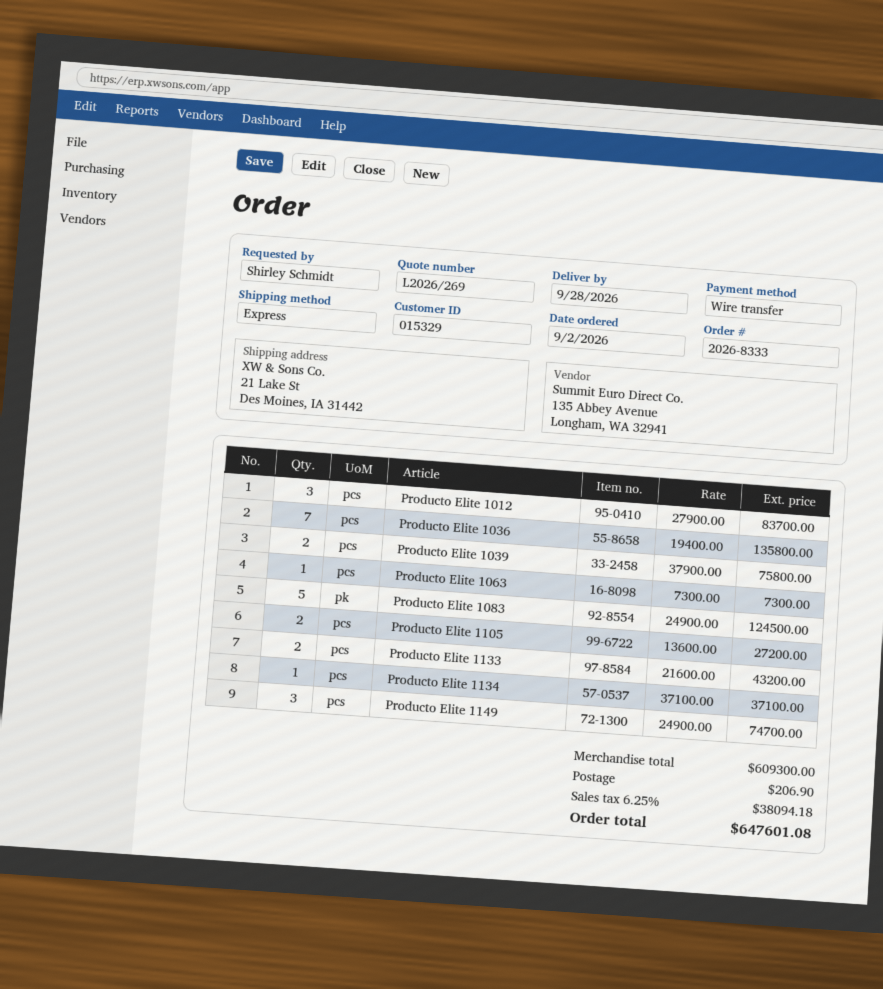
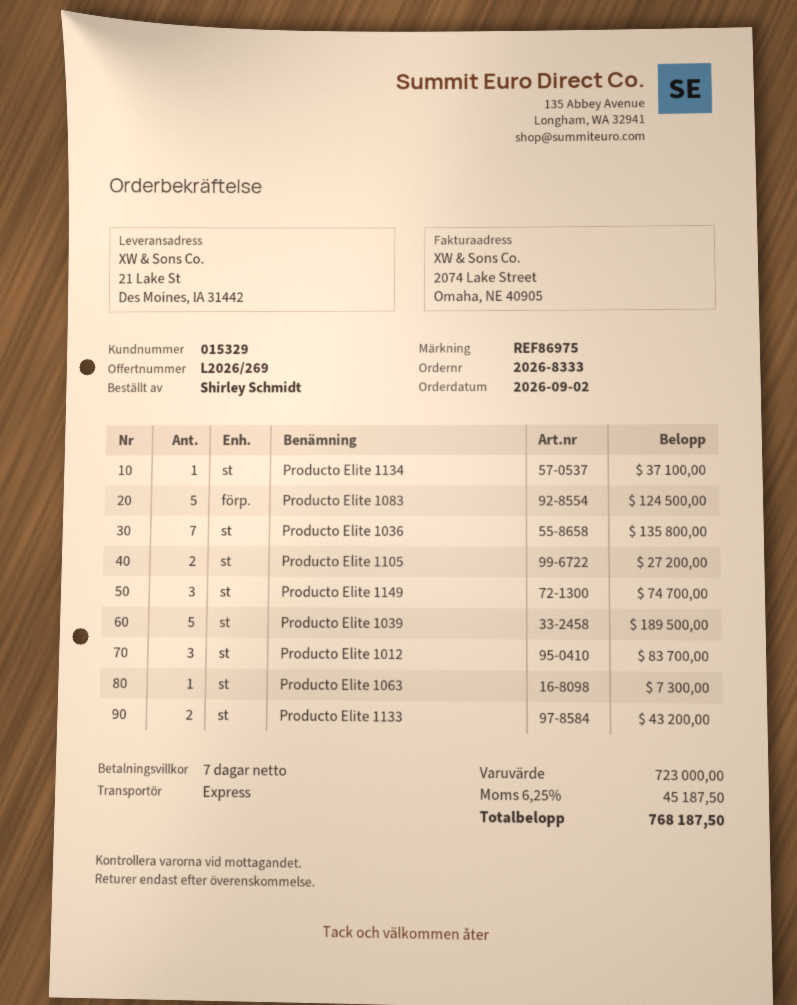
Producto Elite 1039: 2 for 75800.00 -> 5 for 189500.00
subtotal: 609300.00 -> 723000.00
shipping: 206.90 -> none
tax: 6.25% = 38094.18 -> 6.25% = 45187.50
total: 647601.08 -> 768187.50

